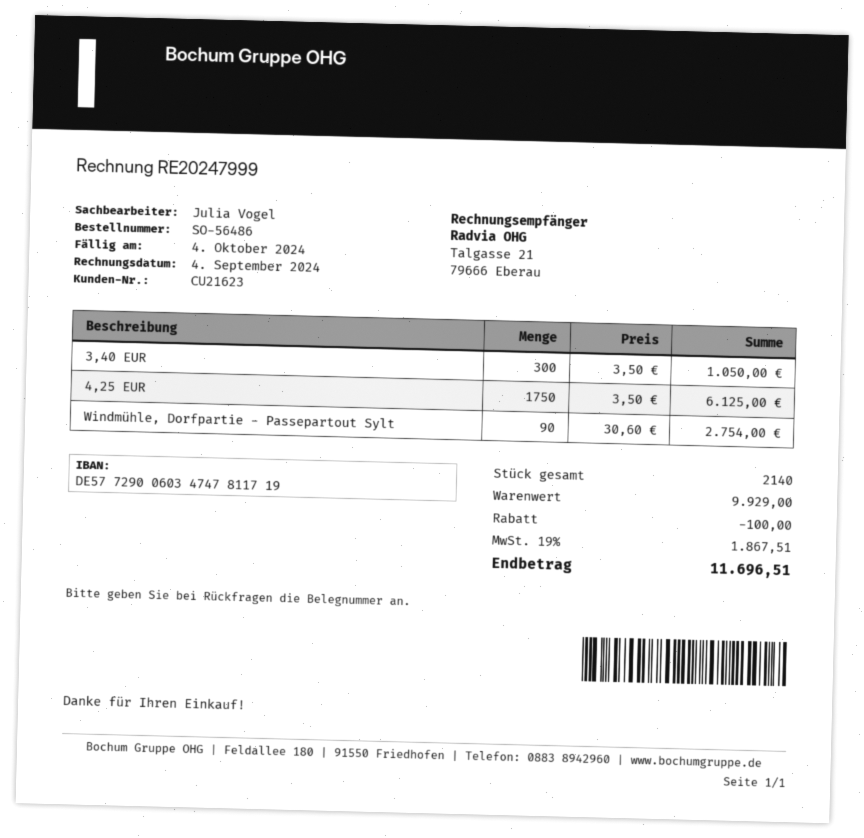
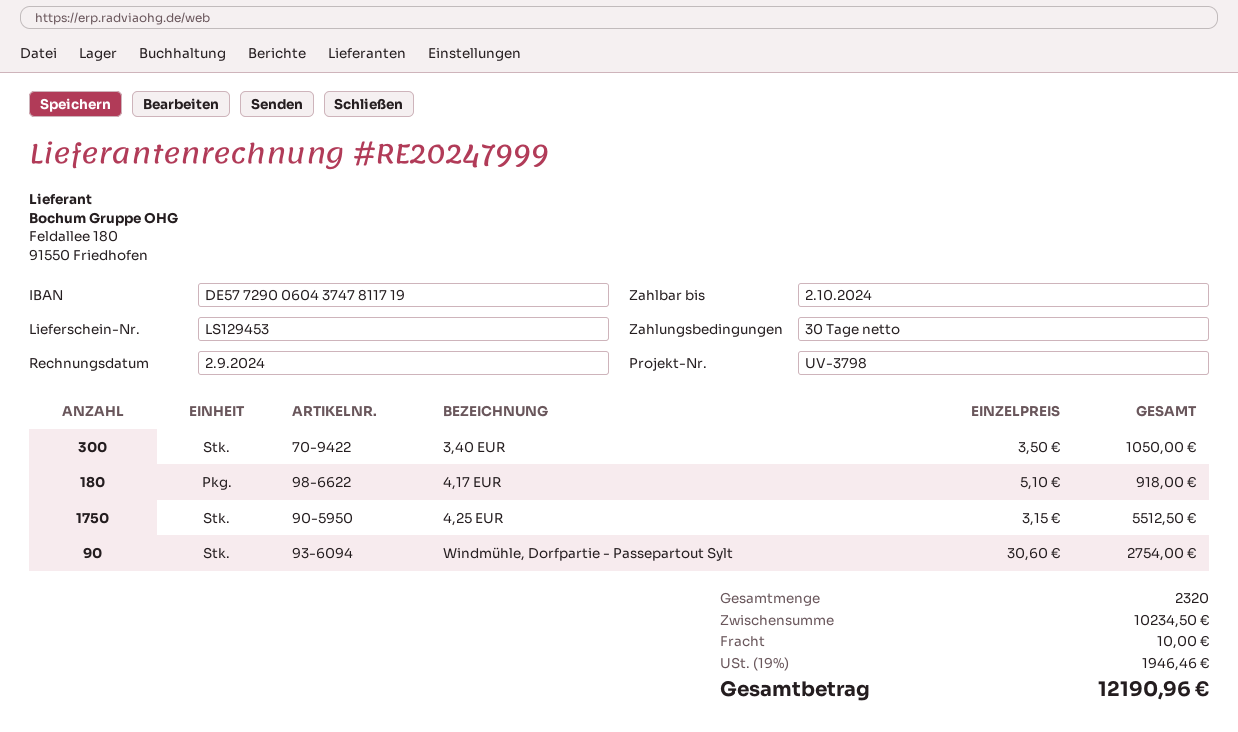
invoice date: 2024-09-04 -> 2024-09-02
due date: 2024-10-04 -> 2024-10-02
bank account: DE57729006034747811719 -> DE57729006043747811719
4,25 EUR: 1750 x 3.50 = 6125.00 -> 1750 x 3.15 = 5512.50
4,17 EUR: none -> 180 x 5.10 = 918.00
total quantity: 2140 -> 2320
subtotal: 9929.00 -> 10234.50
discount: 100.00 -> none
shipping: none -> 10.00
tax: 19% = 1867.51 -> 19% = 1946.46
total: 11696.51 -> 12190.96

